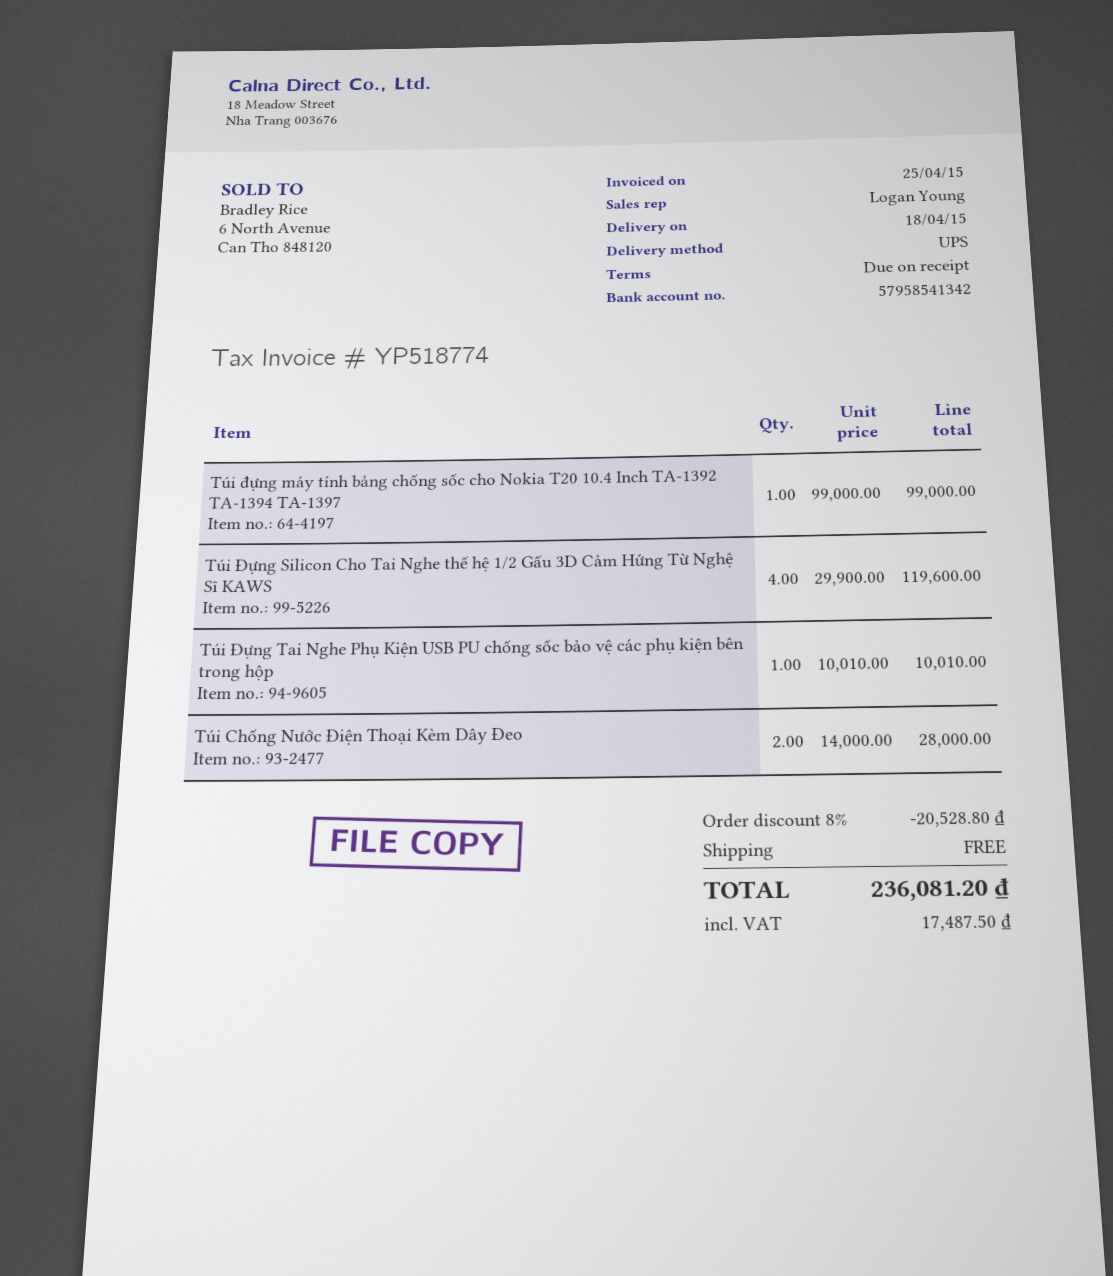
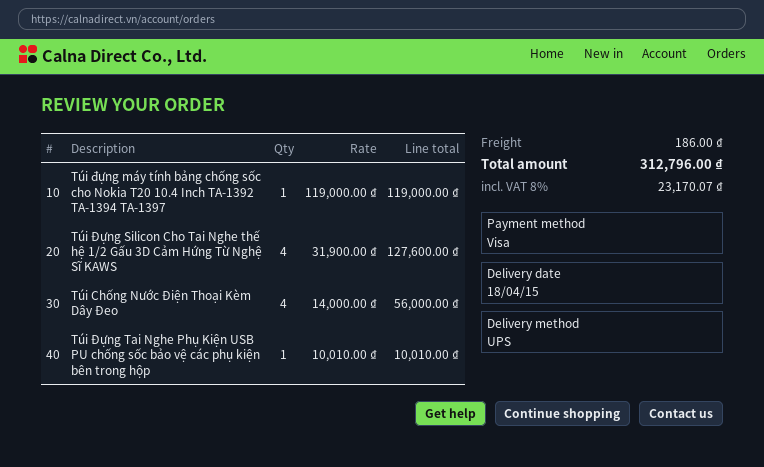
Túi đựng máy tính bảng chống sốc cho Nokia T20 10.4 Inch TA-1392 TA-1394 TA-1397: 1 x 99000.00 = 99000.00 -> 1 x 119000.00 = 119000.00
Túi Đựng Silicon Cho Tai Nghe thế hệ 1/2 Gấu 3D Cảm Hứng Từ Nghệ Sĩ KAWS: 4 x 29900.00 = 119600.00 -> 4 x 31900.00 = 127600.00
Túi Chống Nước Điện Thoại Kèm Dây Đeo: 2 x 14000.00 = 28000.00 -> 4 x 14000.00 = 56000.00
discount: 8% = 20528.80 -> none
shipping: 0.00 -> 186.00
tax: 17487.50 -> 23170.07
total: 236081.20 -> 312796.00

